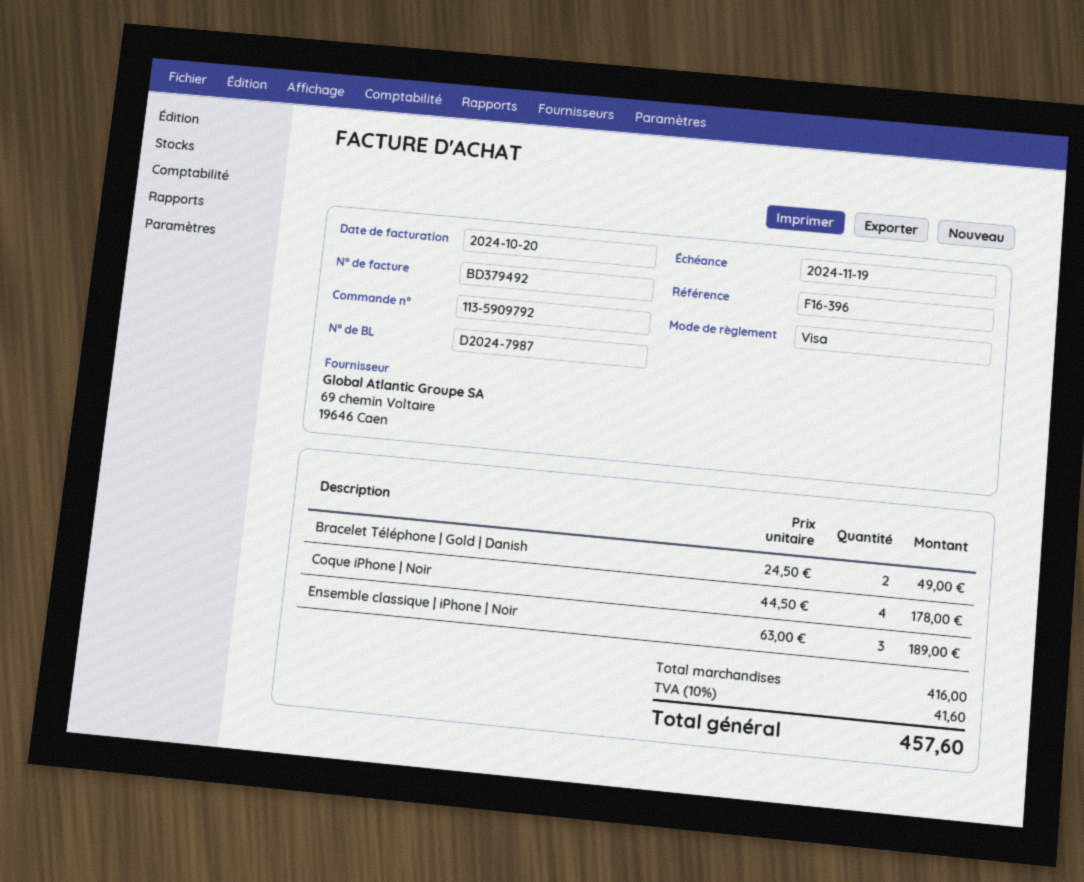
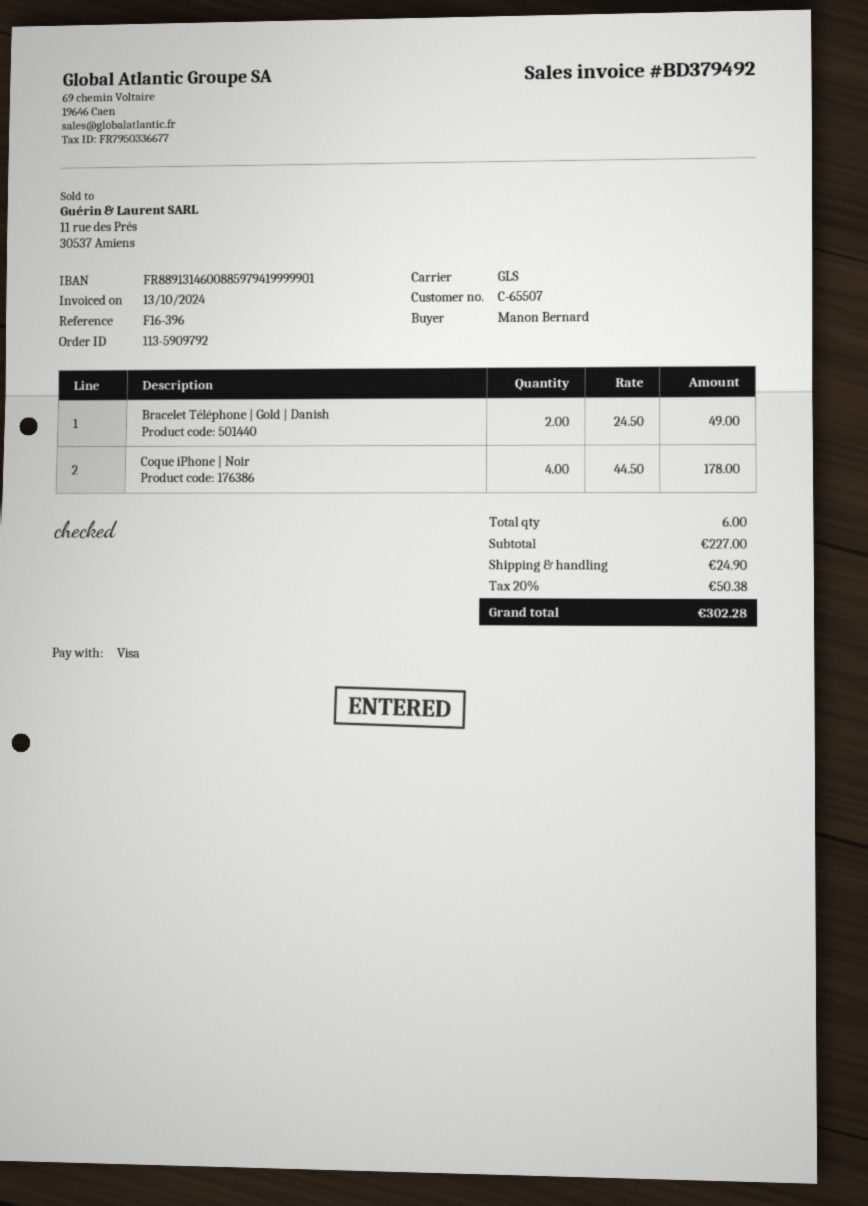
invoice date: 2024-10-20 -> 2024-10-13
Ensemble classique | iPhone | Noir: 3 x 63.00 = 189.00 -> none
subtotal: 416.00 -> 227.00
shipping: none -> 24.90
tax: 10% = 41.60 -> 20% = 50.38
total: 457.60 -> 302.28

